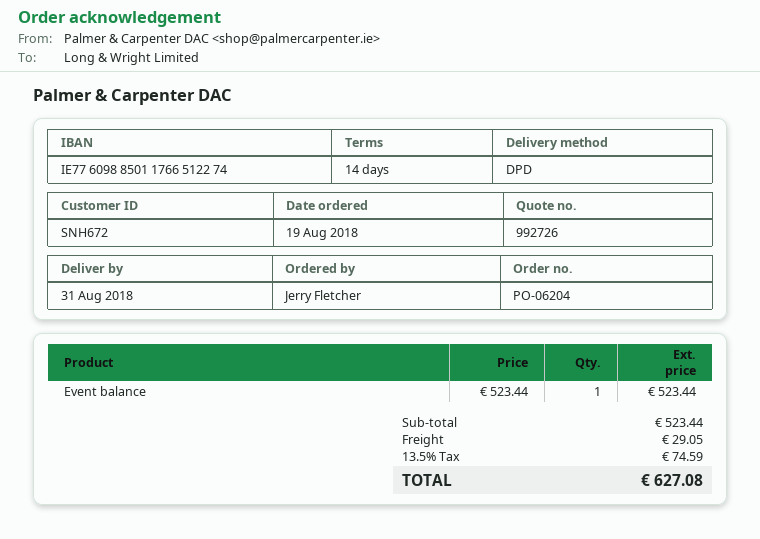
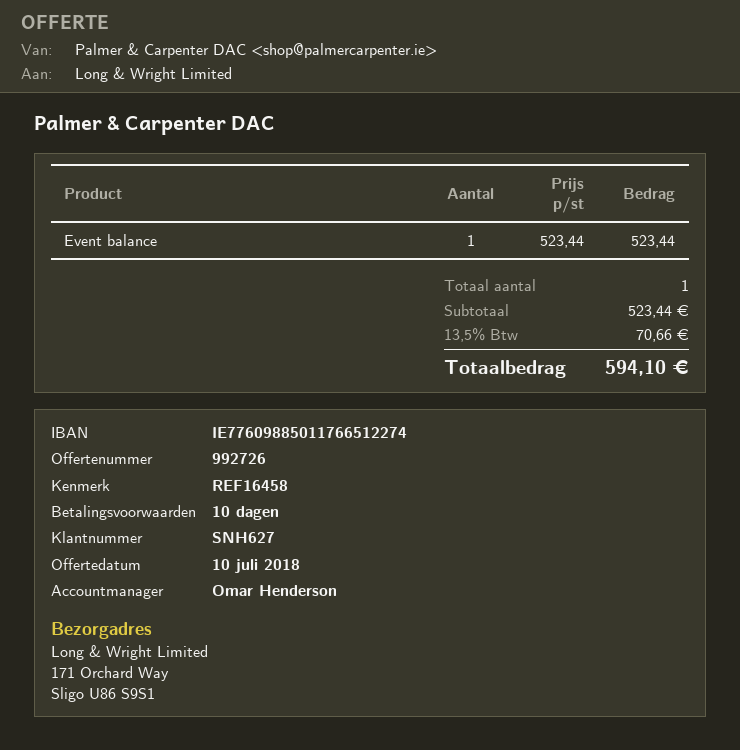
payment terms: 14 days -> 10 days
customer number: SNH672 -> SNH627
shipping: 29.05 -> none
tax: 13.5% = 74.59 -> 13.5% = 70.66
total: 627.08 -> 594.10

